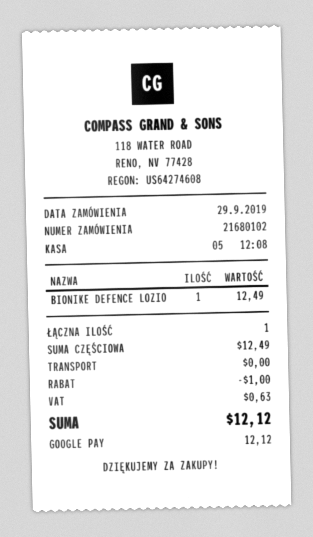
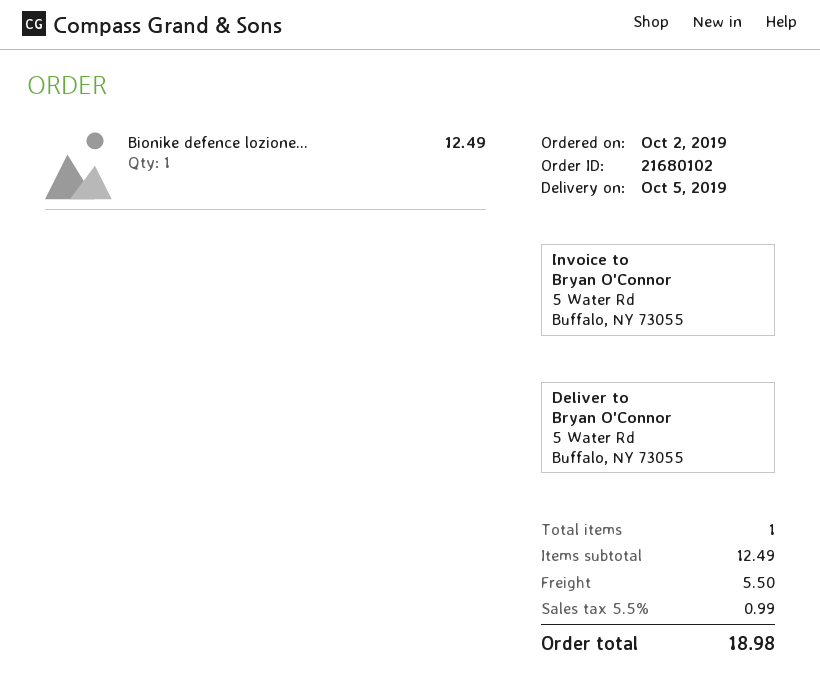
order date: 2019-09-29 -> 2019-10-02
discount: 1.00 -> none
shipping: 0.00 -> 5.50
tax: 0.63 -> 0.99
total: 12.12 -> 18.98

